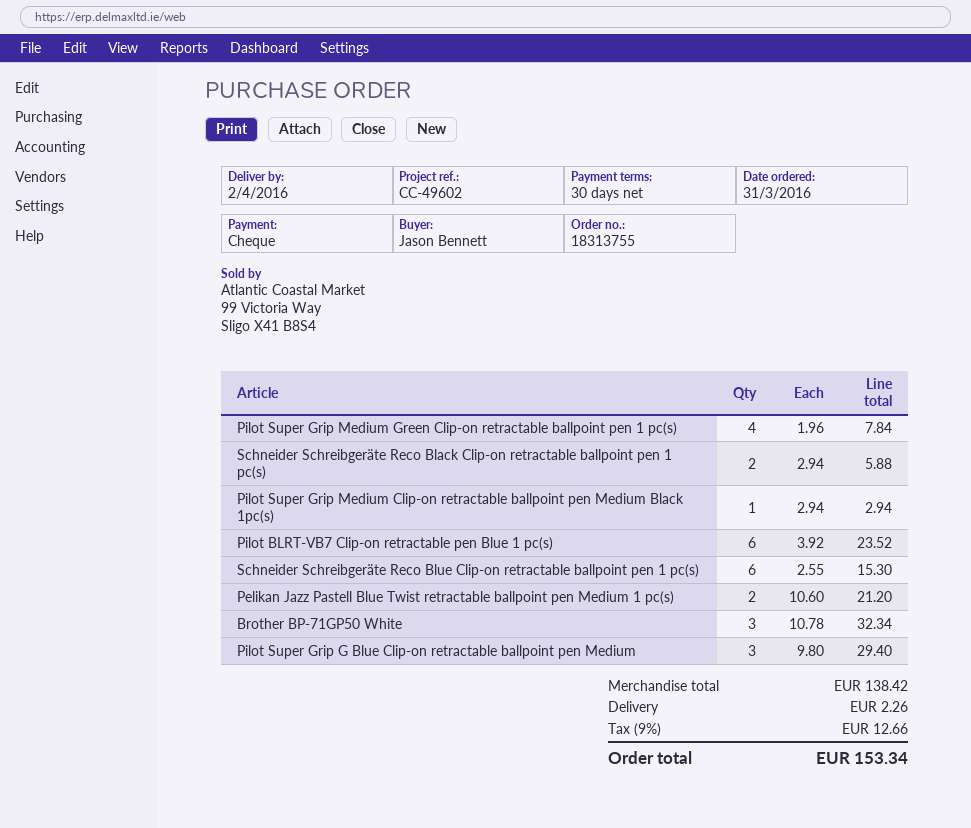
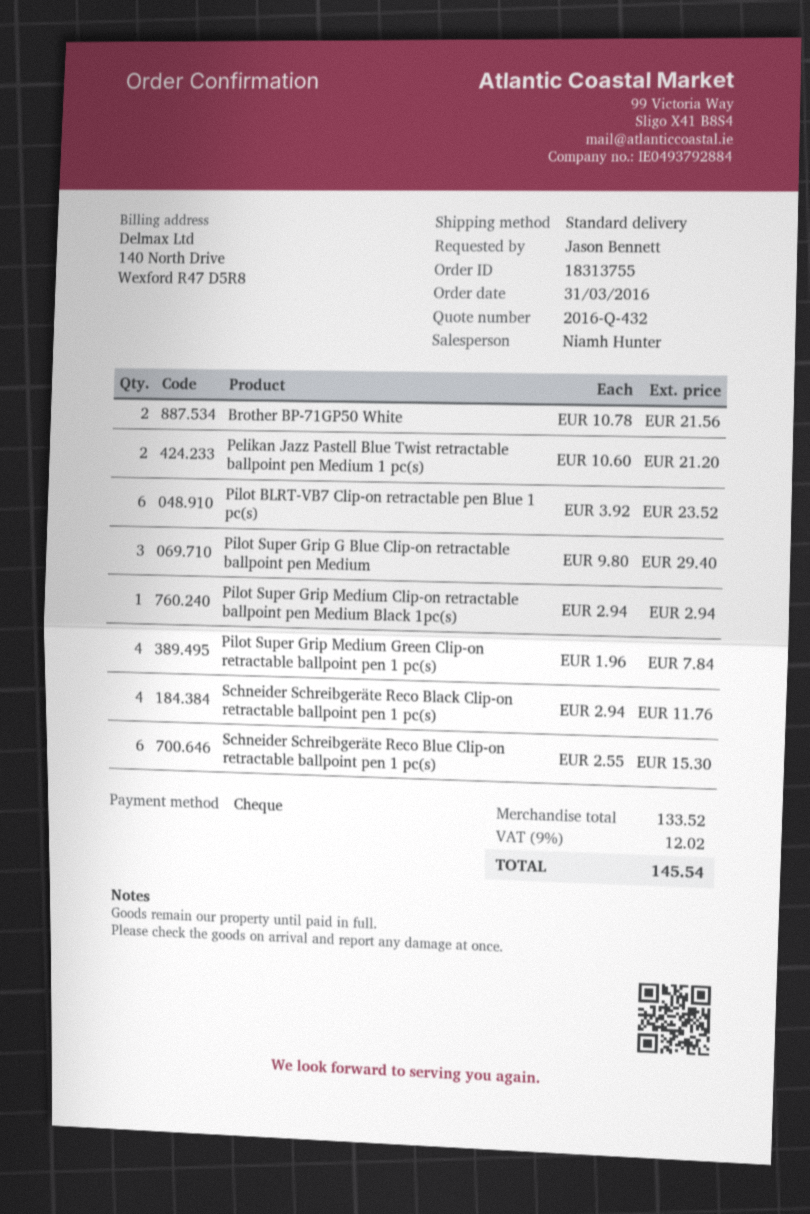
Schneider Schreibgeräte Reco Black Clip-on retractable ballpoint pen 1 pc(s): 2 x 2.94 = 5.88 -> 4 x 2.94 = 11.76
Brother BP-71GP50 White: 3 x 10.78 = 32.34 -> 2 x 10.78 = 21.56
subtotal: 138.42 -> 133.52
shipping: 2.26 -> none
tax: 9% = 12.66 -> 9% = 12.02
total: 153.34 -> 145.54

